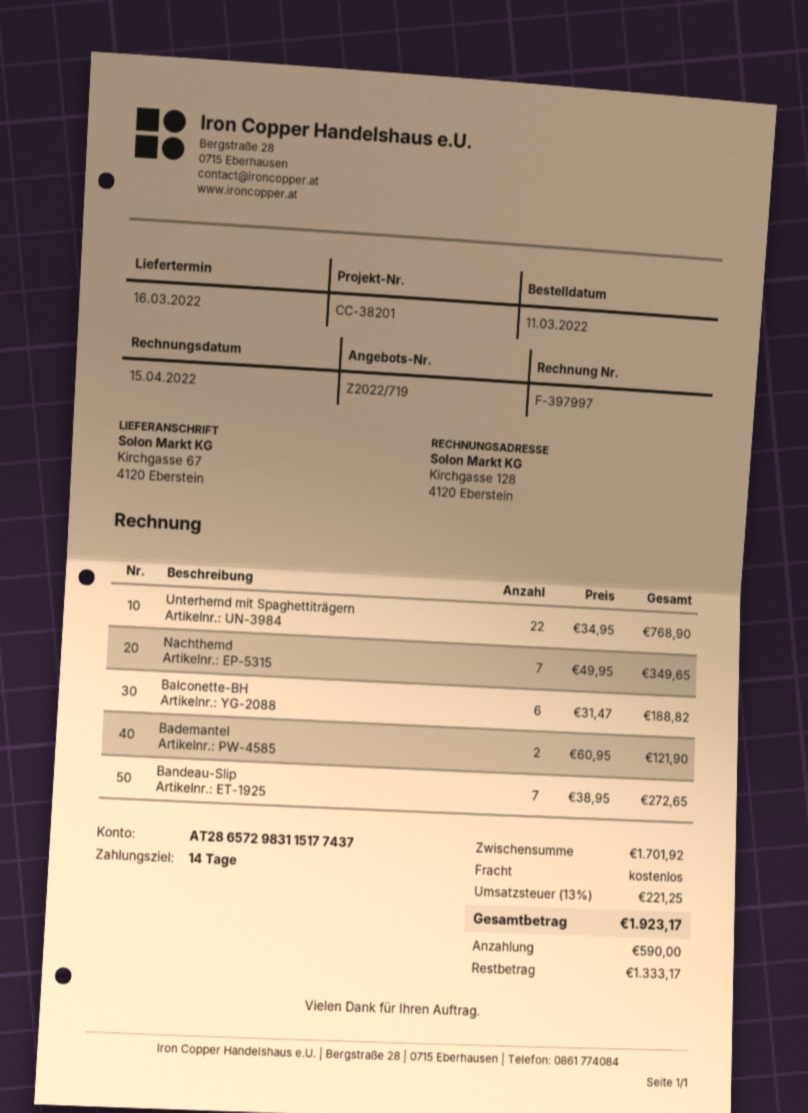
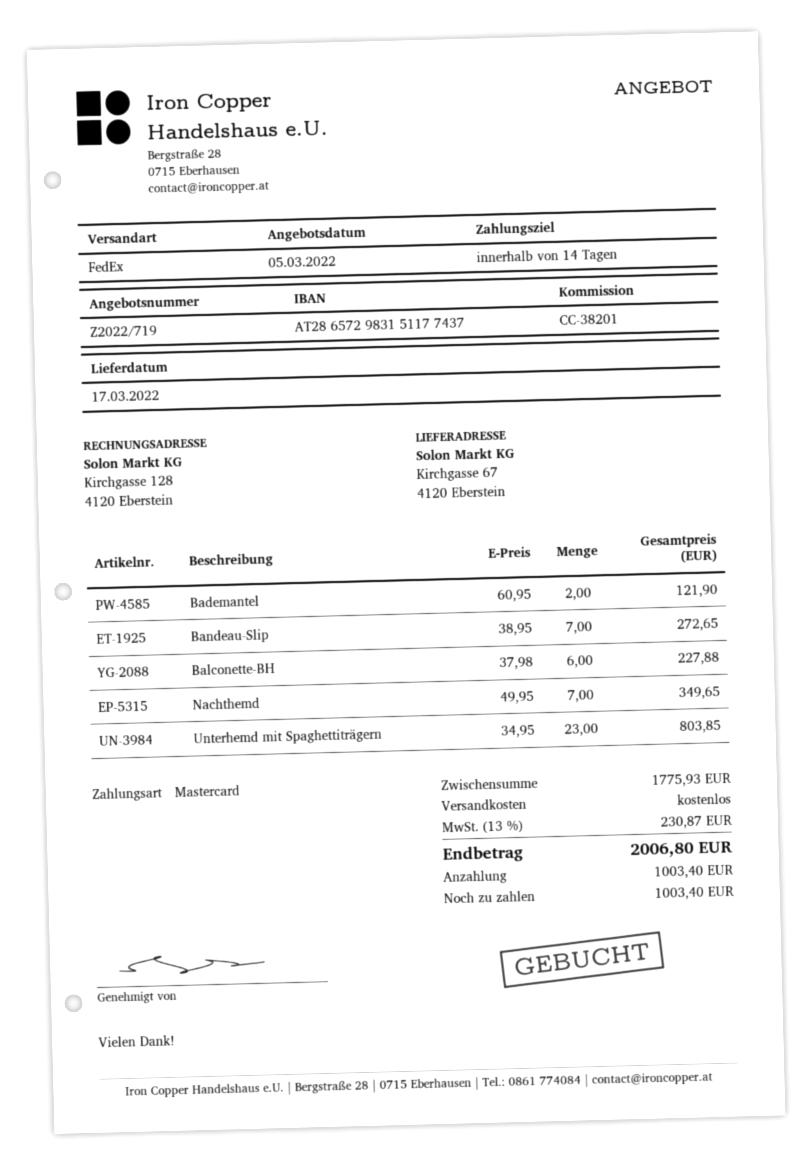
delivery date: 2022-03-16 -> 2022-03-17
bank account: AT286572983115177437 -> AT286572983151177437
Unterhemd mit Spaghettiträgern: 22 x 34.95 = 768.90 -> 23 x 34.95 = 803.85
Balconette-BH: 6 x 31.47 = 188.82 -> 6 x 37.98 = 227.88
subtotal: 1701.92 -> 1775.93
tax: 13% = 221.25 -> 13% = 230.87
total: 1923.17 -> 2006.80
deposit: 590.00 -> 1003.40
balance: 1333.17 -> 1003.40

